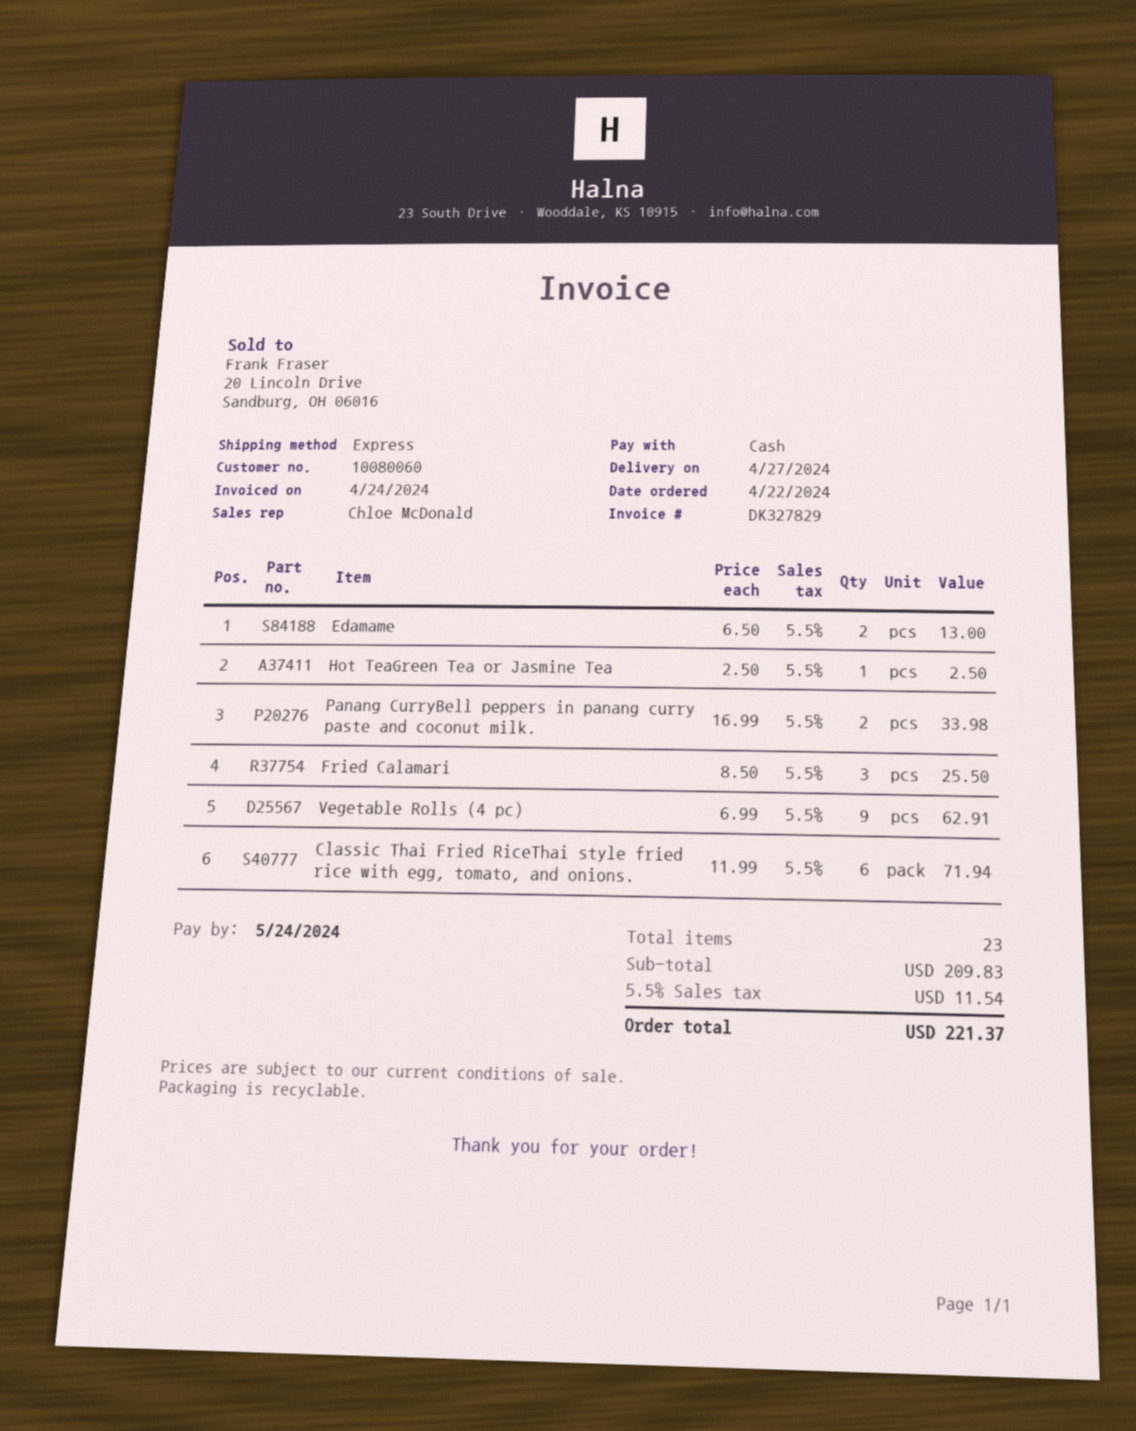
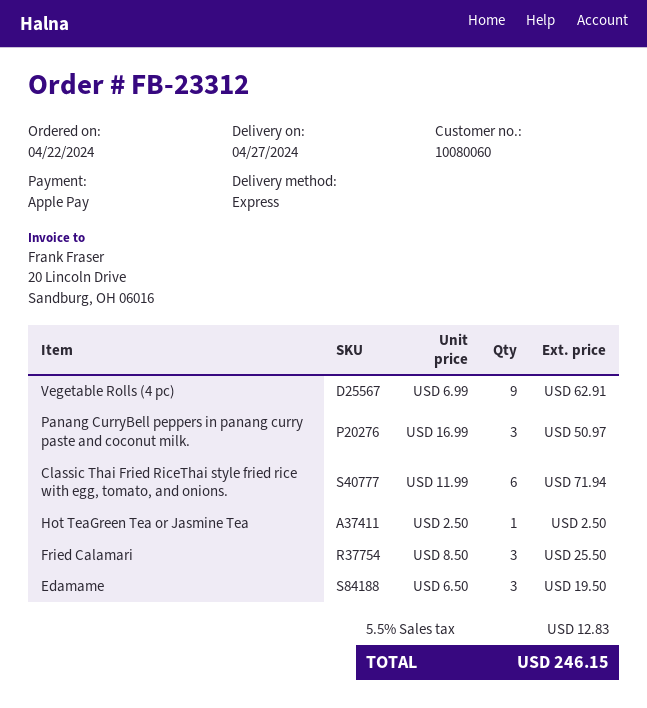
payment method: cash -> Apple Pay
Edamame: 2 x 6.50 = 13.00 -> 3 x 6.50 = 19.50
Panang CurryBell peppers in panang curry paste and coconut milk.: 2 x 16.99 = 33.98 -> 3 x 16.99 = 50.97
tax: 5.5% = 11.54 -> 5.5% = 12.83
total: 221.37 -> 246.15

